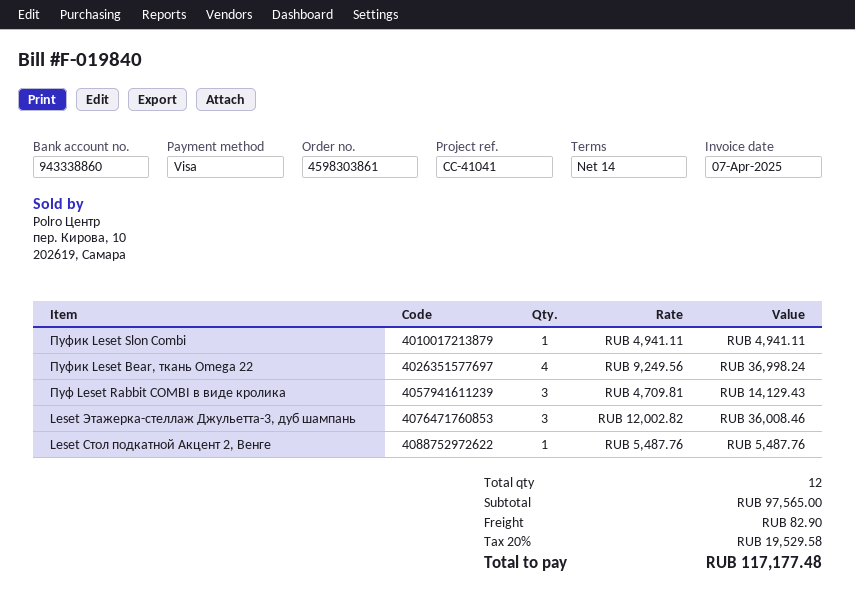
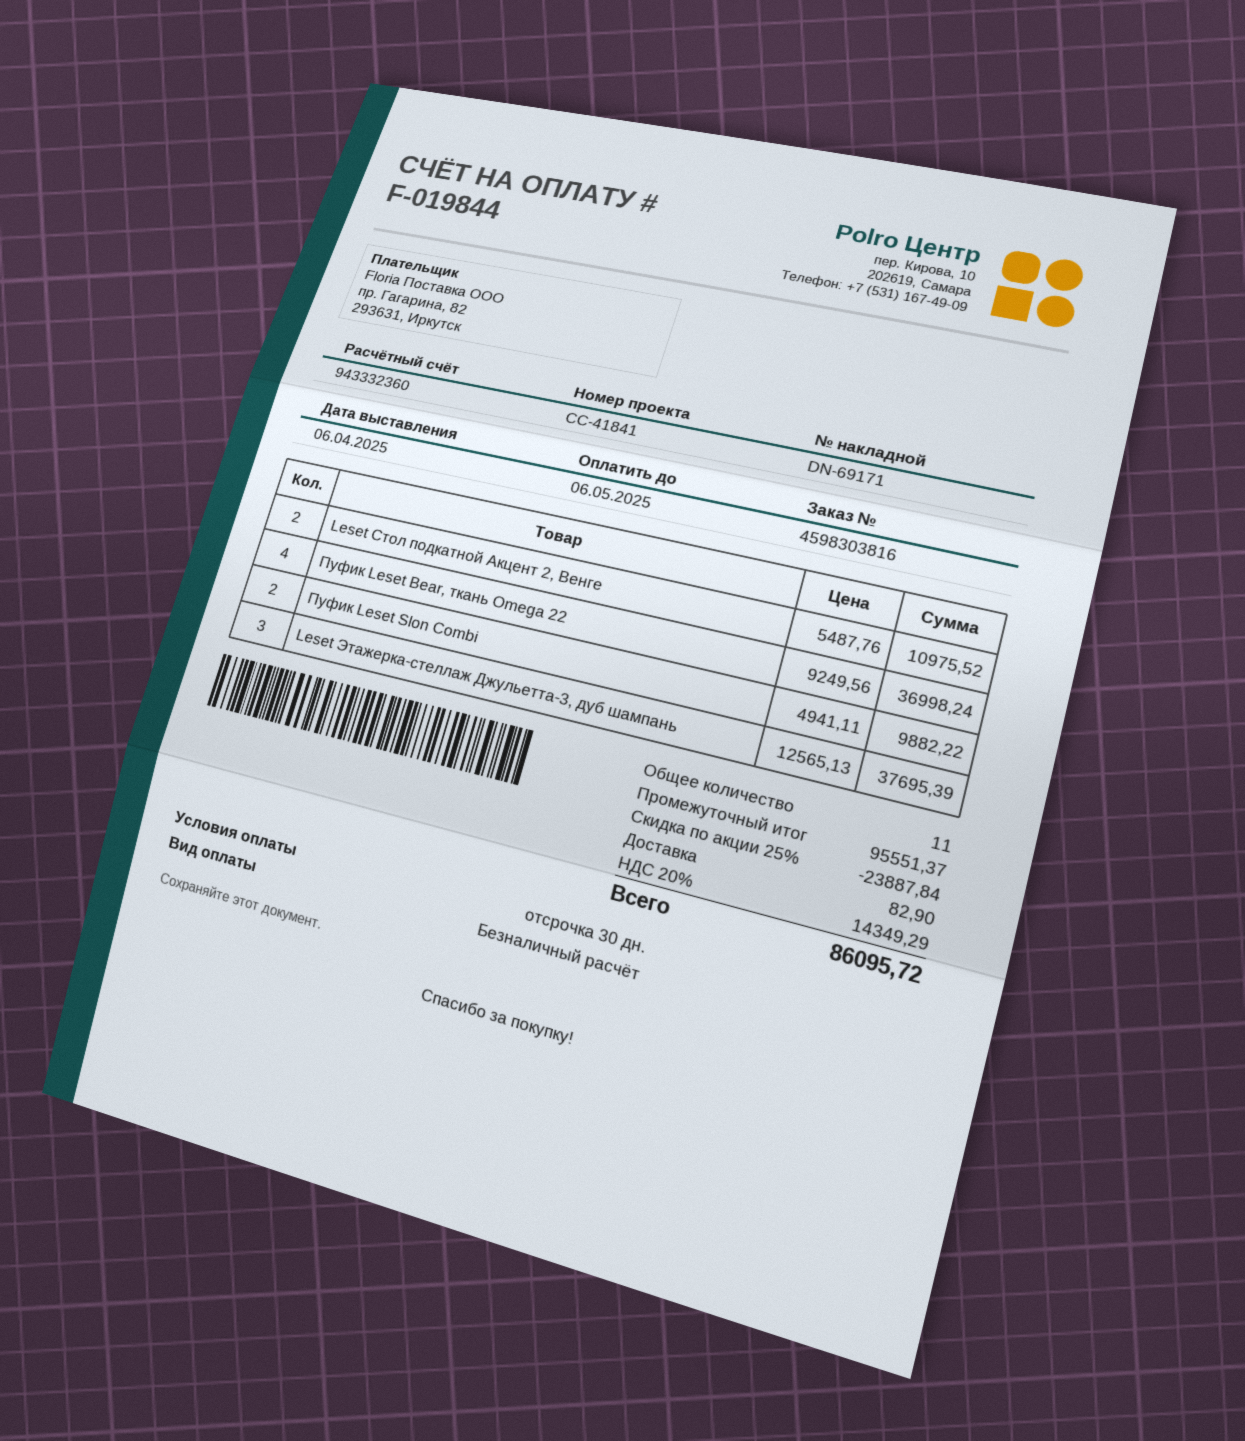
order number: 4598303861 -> 4598303816
invoice number: F-019840 -> F-019844
invoice date: 2025-04-07 -> 2025-04-06
payment terms: 14 days -> 30 days
reference: CC-41041 -> CC-41841
payment method: Visa -> bank transfer
bank account: 943338860 -> 943332360
Пуфик Leset Slon Combi: 1 x 4941.11 = 4941.11 -> 2 x 4941.11 = 9882.22
Пуф Leset Rabbit COMBI в виде кролика: 3 x 4709.81 = 14129.43 -> none
Leset Этажерка-стеллаж Джульетта-3, дуб шампань: 3 x 12002.82 = 36008.46 -> 3 x 12565.13 = 37695.39
Leset Стол подкатной Акцент 2, Венге: 1 x 5487.76 = 5487.76 -> 2 x 5487.76 = 10975.52
total quantity: 12 -> 11
subtotal: 97565.00 -> 95551.37
discount: none -> 25% = 23887.84
tax: 20% = 19529.58 -> 20% = 14349.29
total: 117177.48 -> 86095.72

